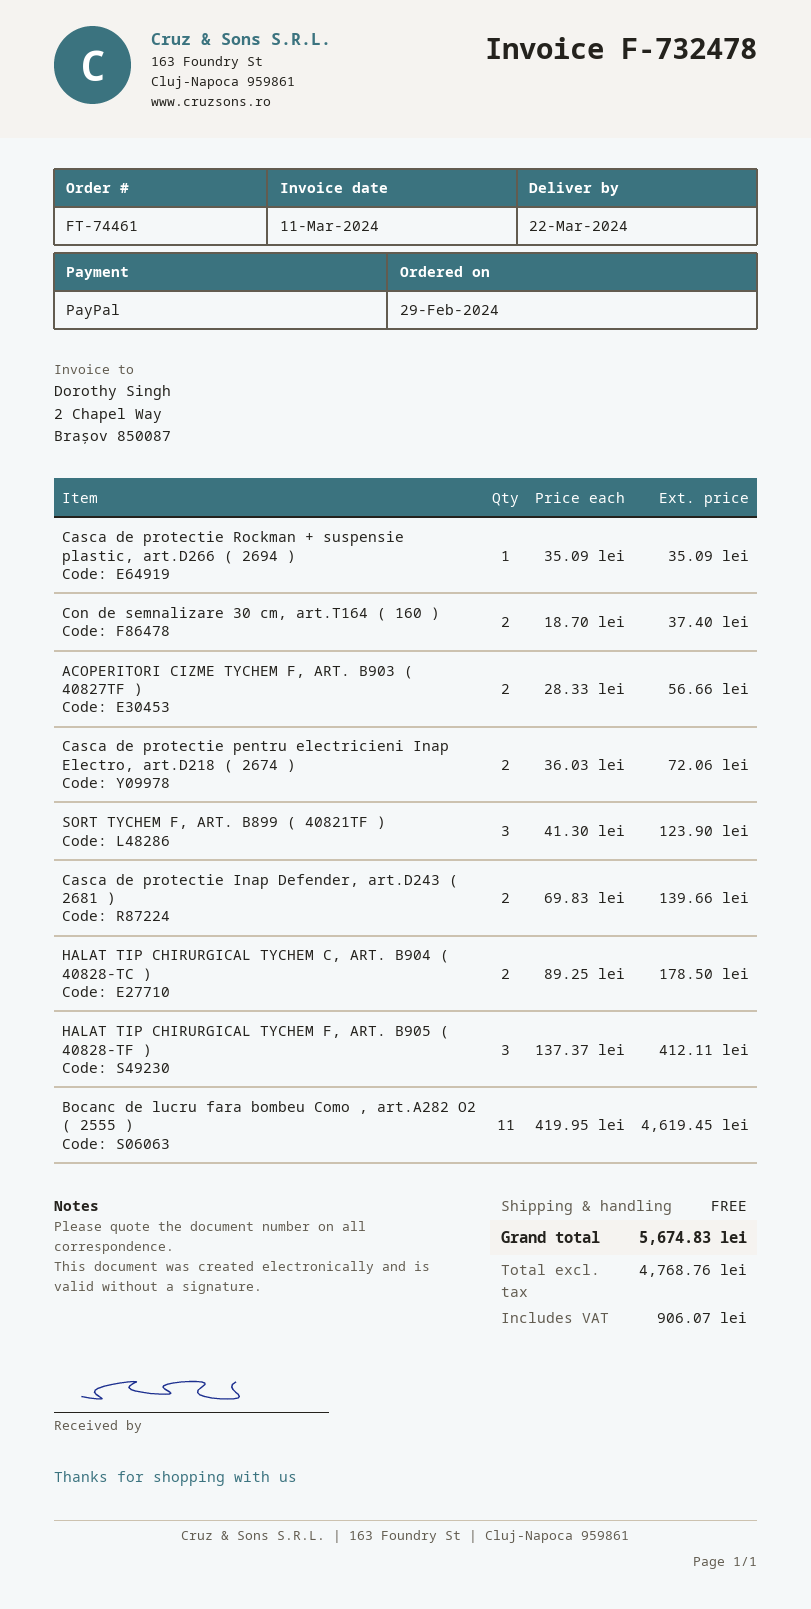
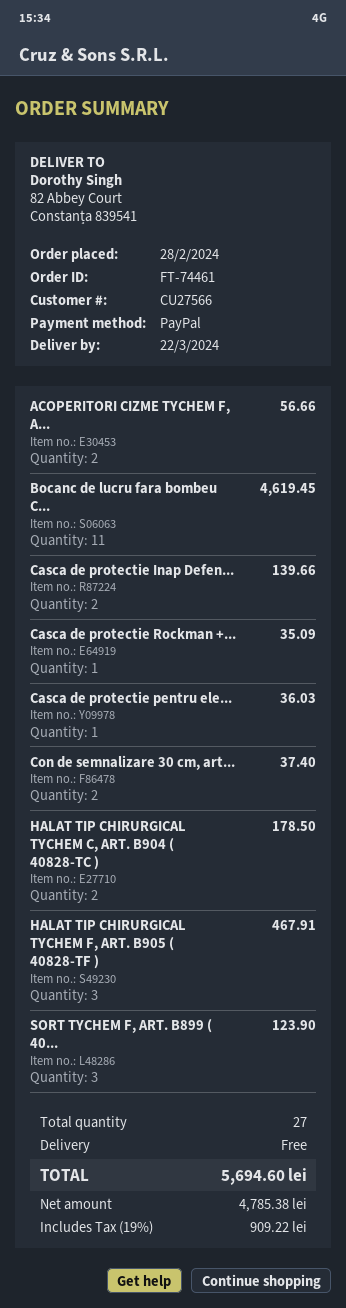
order date: 2024-02-29 -> 2024-02-28
Casca de protectie pentru electricieni Inap Electro, art.D218 ( 2674 ): 2 for 72.06 -> 1 for 36.03
HALAT TIP CHIRURGICAL TYCHEM F, ART. B905 ( 40828-TF ): 3 for 412.11 -> 3 for 467.91
net: 4768.76 -> 4785.38
tax: 906.07 -> 909.22
total: 5674.83 -> 5694.60

